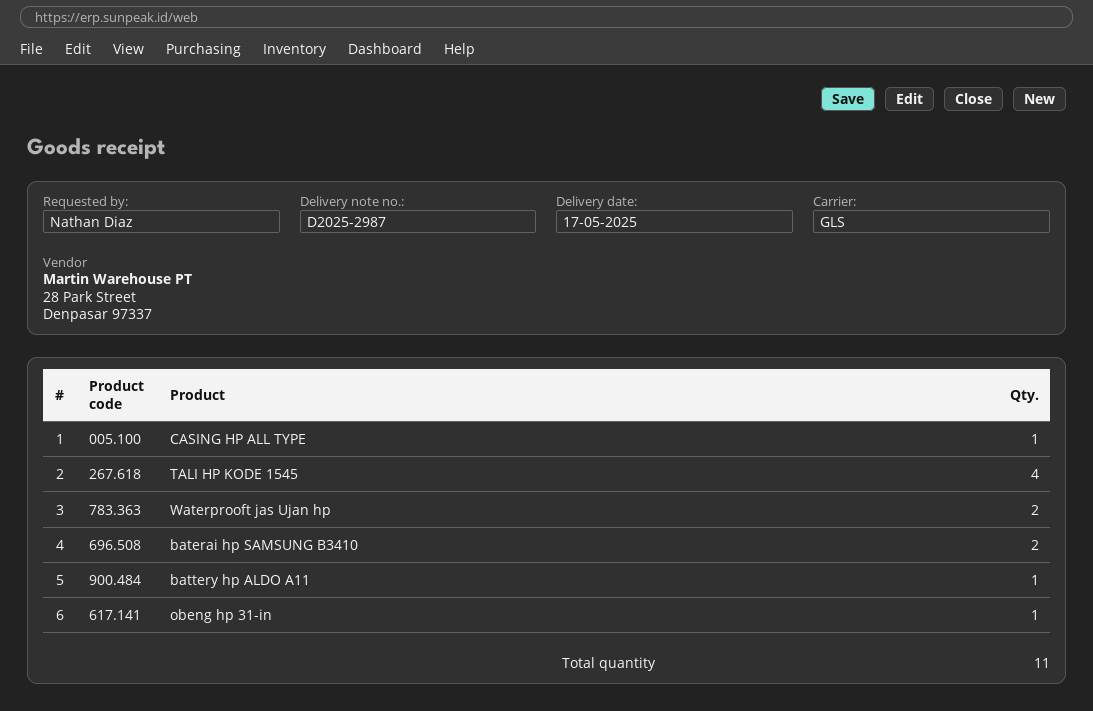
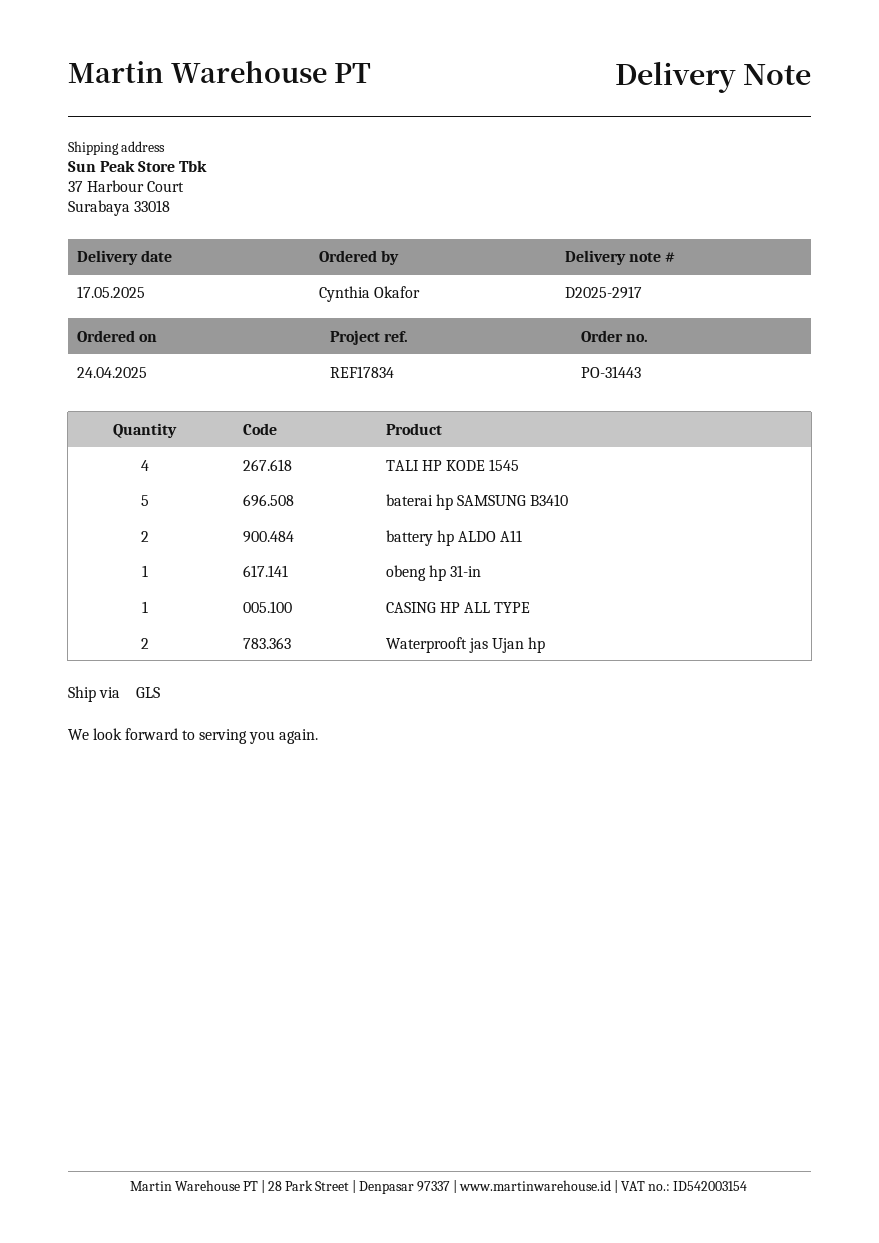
delivery note number: D2025-2987 -> D2025-2917
ordered by: Nathan Diaz -> Cynthia Okafor
baterai hp SAMSUNG B3410: 2 -> 5
battery hp ALDO A11: 1 -> 2

